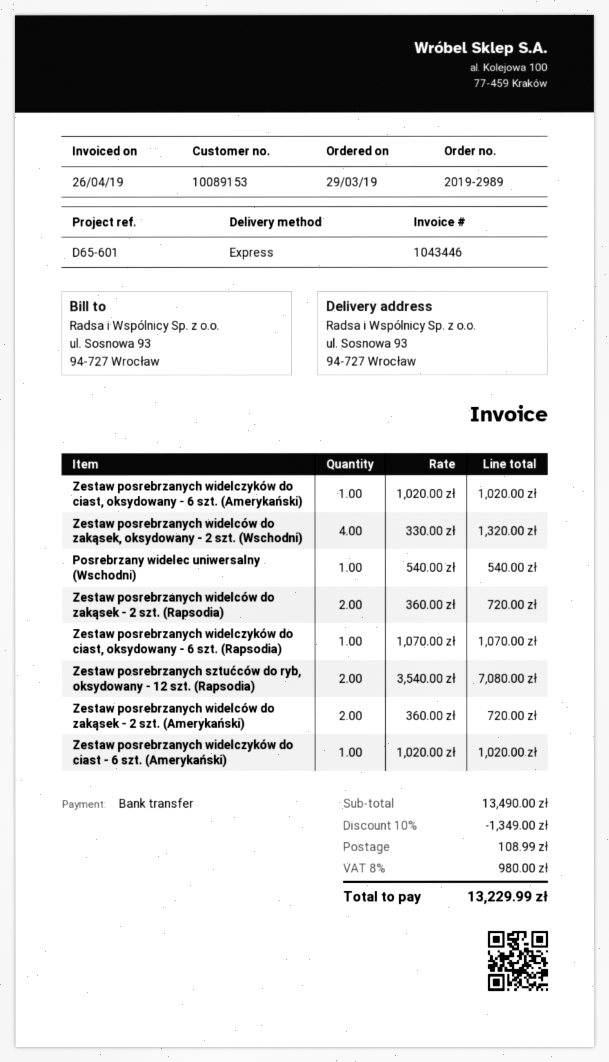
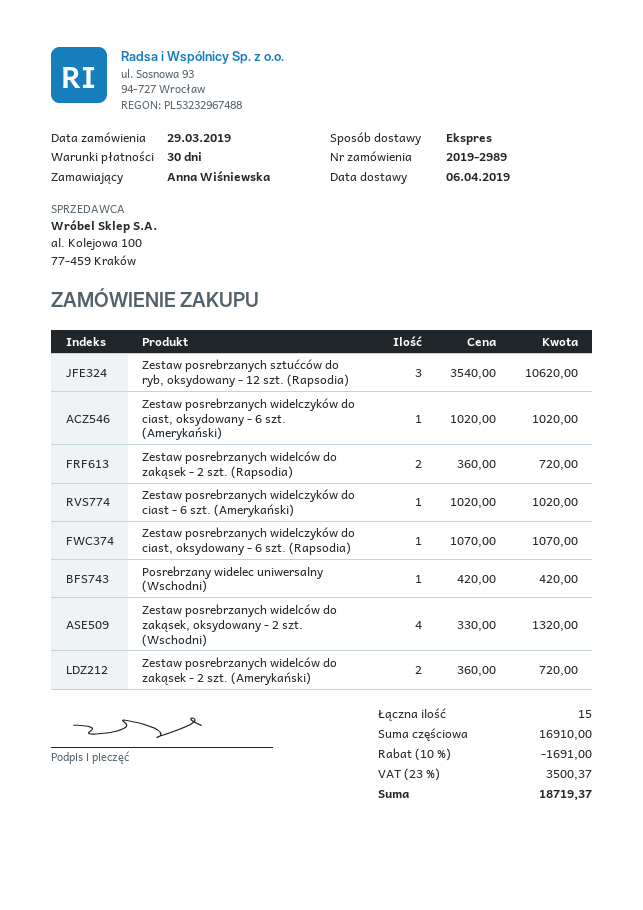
Posrebrzany widelec uniwersalny (Wschodni): 1 x 540.00 = 540.00 -> 1 x 420.00 = 420.00
Zestaw posrebrzanych sztućców do ryb, oksydowany - 12 szt. (Rapsodia): 2 x 3540.00 = 7080.00 -> 3 x 3540.00 = 10620.00
subtotal: 13490.00 -> 16910.00
discount: 10% = 1349.00 -> 10% = 1691.00
shipping: 108.99 -> none
tax: 8% = 980.00 -> 23% = 3500.37
total: 13229.99 -> 18719.37

